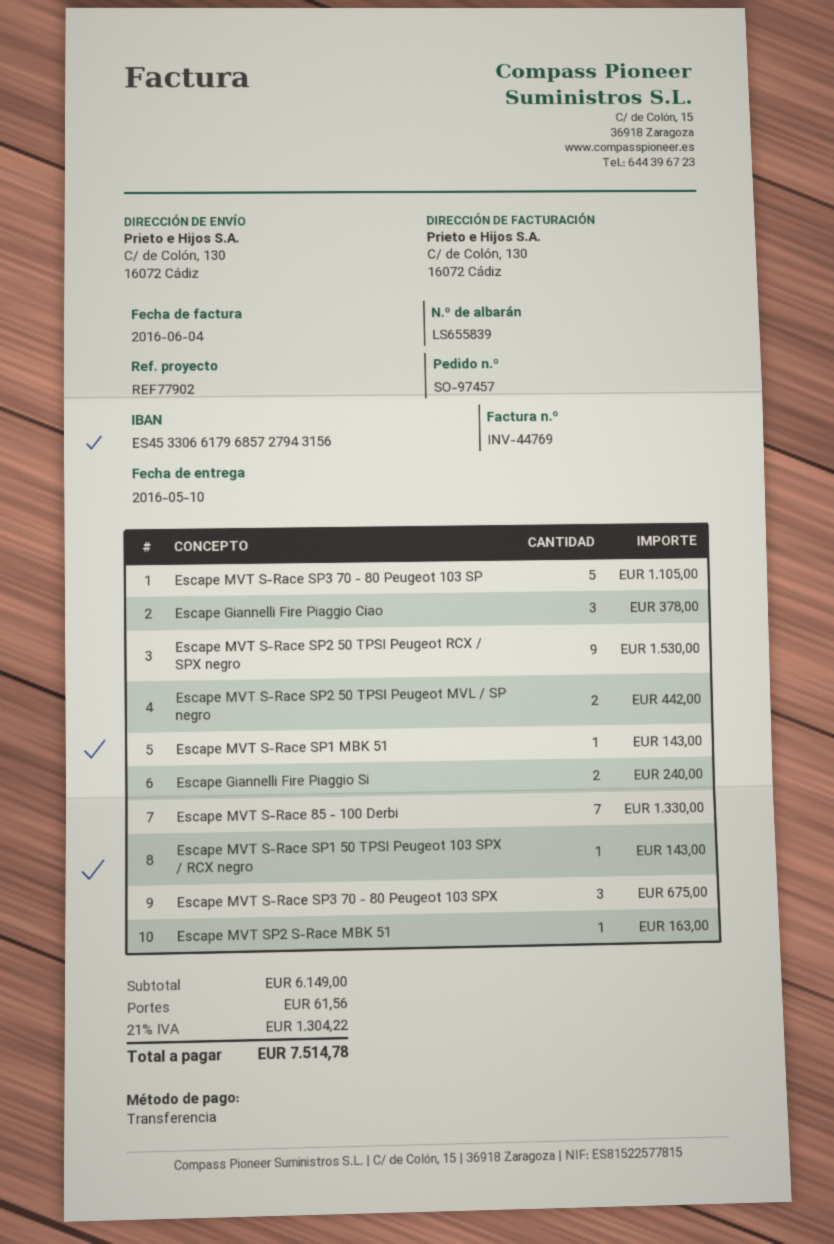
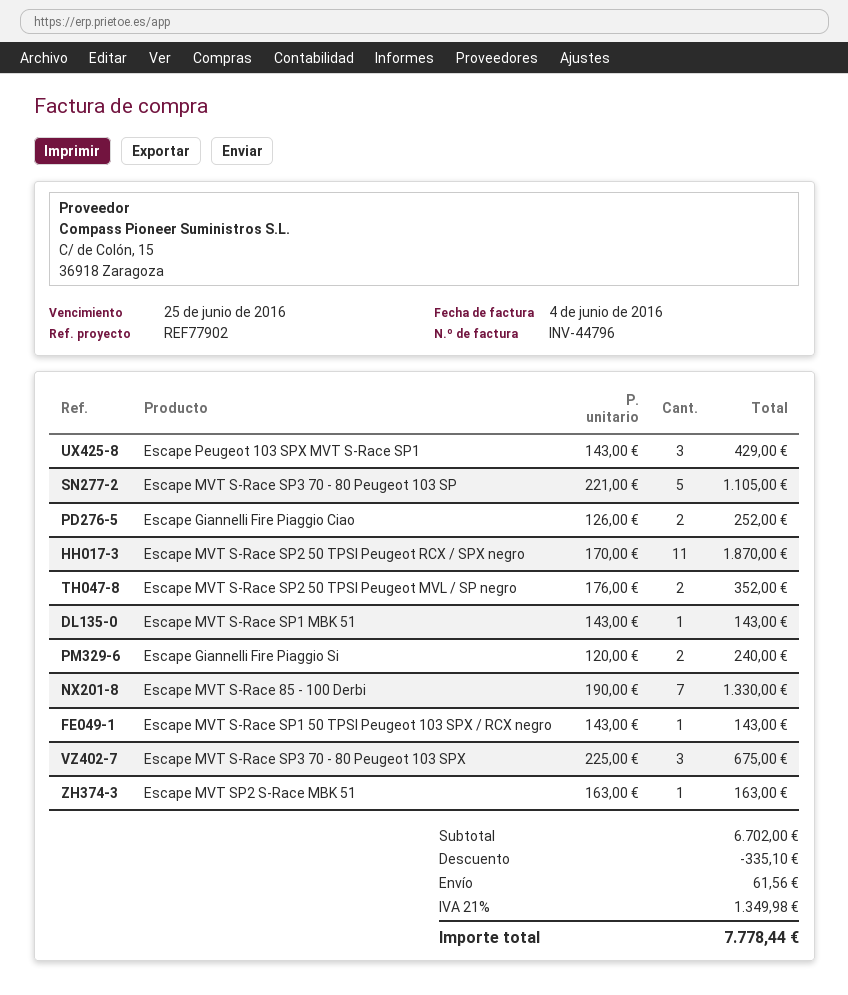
invoice number: INV-44769 -> INV-44796
Escape Giannelli Fire Piaggio Ciao: 3 for 378.00 -> 2 for 252.00
Escape MVT S-Race SP2 50 TPSI Peugeot RCX / SPX negro: 9 for 1530.00 -> 11 for 1870.00
Escape MVT S-Race SP2 50 TPSI Peugeot MVL / SP negro: 2 for 442.00 -> 2 for 352.00
Escape Peugeot 103 SPX MVT S-Race SP1: none -> 3 for 429.00
subtotal: 6149.00 -> 6702.00
discount: none -> 335.10
tax: 21% = 1304.22 -> 21% = 1349.98
total: 7514.78 -> 7778.44

